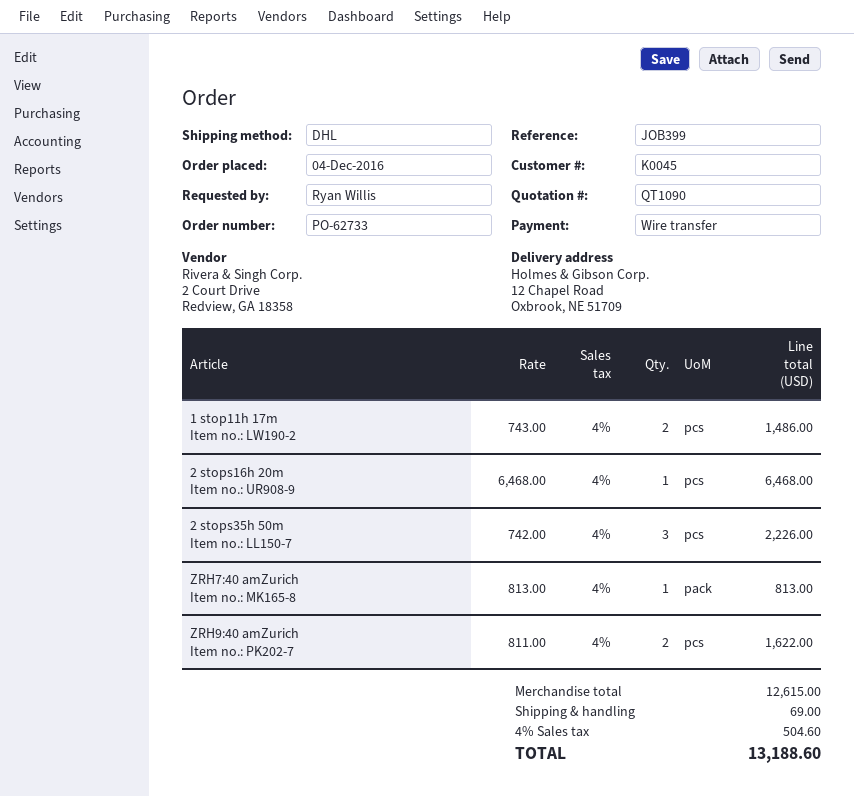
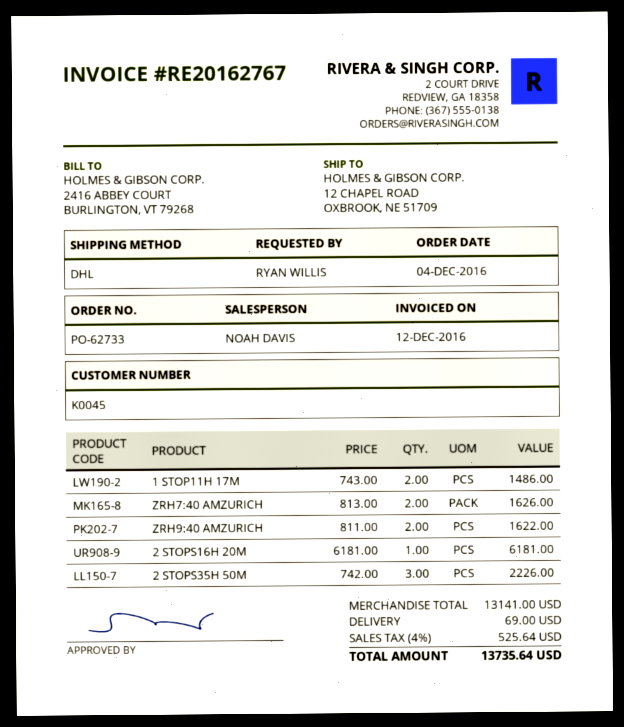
2 stops16h 20m: 1 x 6468.00 = 6468.00 -> 1 x 6181.00 = 6181.00
ZRH7:40 amZurich: 1 x 813.00 = 813.00 -> 2 x 813.00 = 1626.00
subtotal: 12615.00 -> 13141.00
tax: 4% = 504.60 -> 4% = 525.64
total: 13188.60 -> 13735.64

